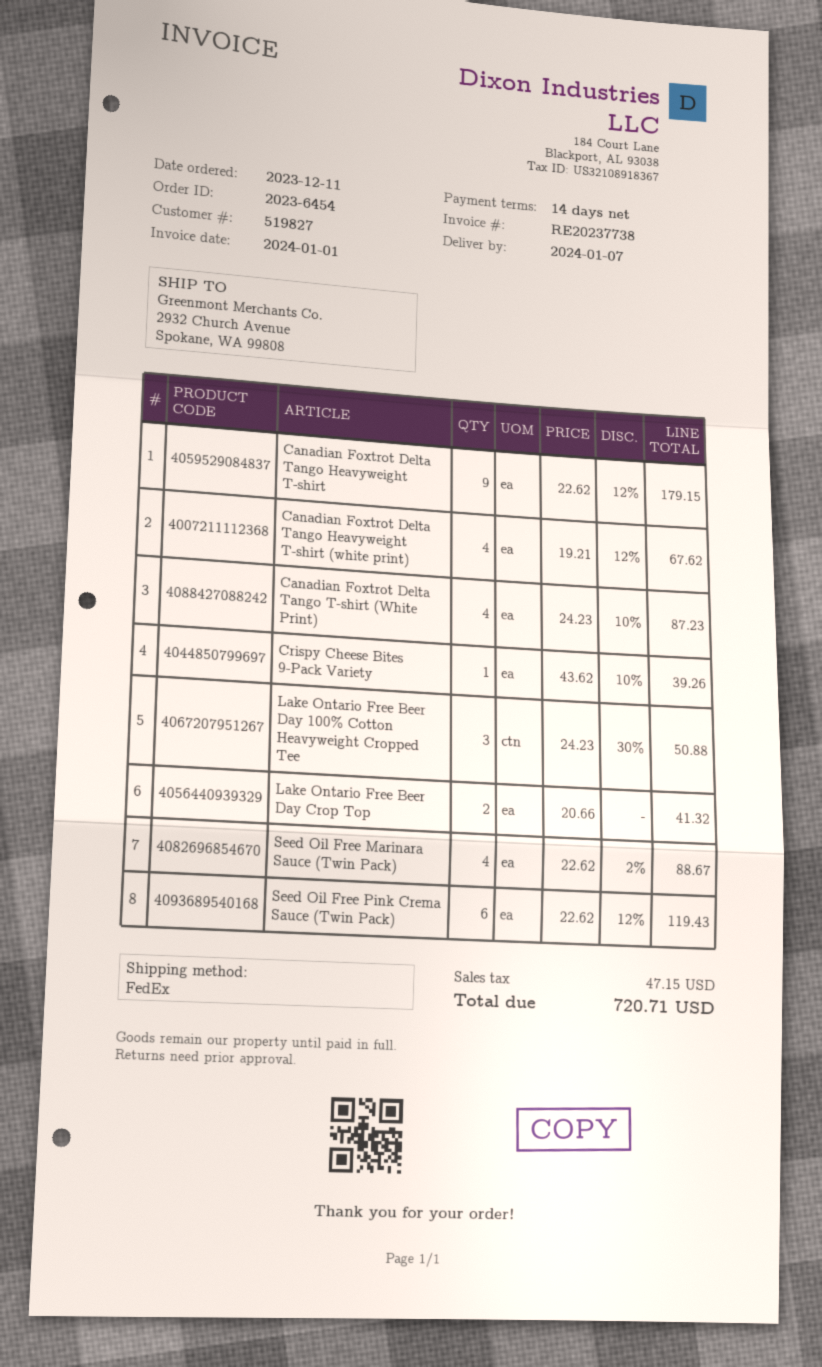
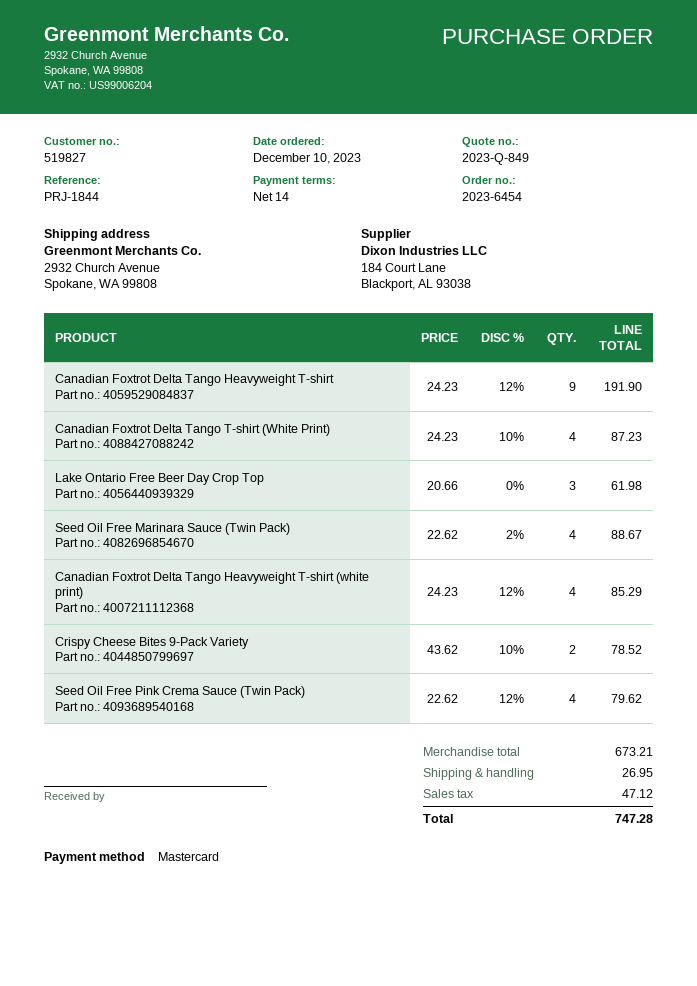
order date: 2023-12-11 -> 2023-12-10
Canadian Foxtrot Delta Tango Heavyweight T-shirt: 9 x 22.62 - 12% = 179.15 -> 9 x 24.23 - 12% = 191.90
Canadian Foxtrot Delta Tango Heavyweight T-shirt (white print): 4 x 19.21 - 12% = 67.62 -> 4 x 24.23 - 12% = 85.29
Crispy Cheese Bites 9-Pack Variety: 1 x 43.62 - 10% = 39.26 -> 2 x 43.62 - 10% = 78.52
Lake Ontario Free Beer Day 100% Cotton Heavyweight Cropped Tee: 3 x 24.23 - 30% = 50.88 -> none
Lake Ontario Free Beer Day Crop Top: 2 x 20.66 = 41.32 -> 3 x 20.66 = 61.98
Seed Oil Free Pink Crema Sauce (Twin Pack): 6 x 22.62 - 12% = 119.43 -> 4 x 22.62 - 12% = 79.62
shipping: none -> 26.95
tax: 47.15 -> 47.12
total: 720.71 -> 747.28

